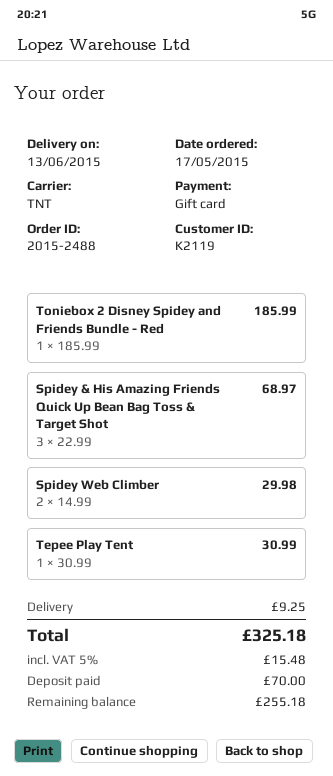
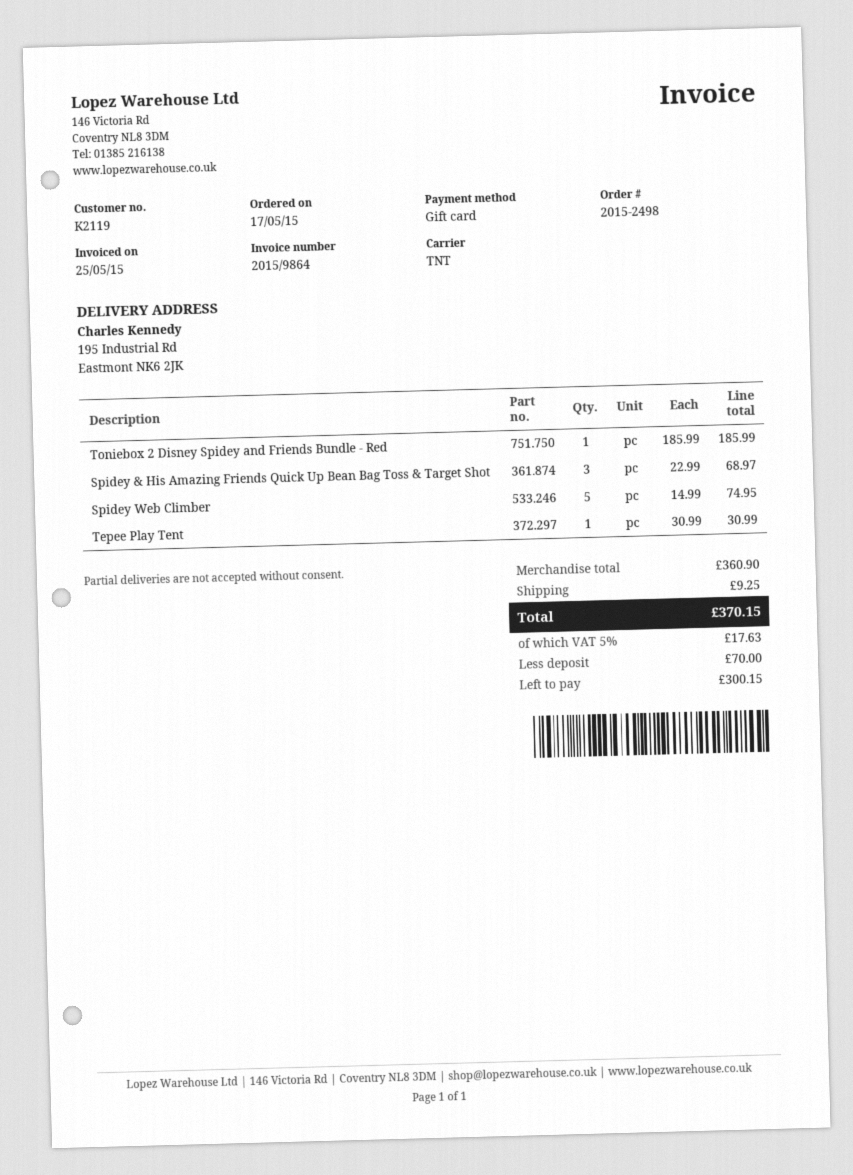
order number: 2015-2488 -> 2015-2498
Spidey Web Climber: 2 x 14.99 = 29.98 -> 5 x 14.99 = 74.95
tax: 5% = 15.48 -> 5% = 17.63
total: 325.18 -> 370.15
balance: 255.18 -> 300.15

